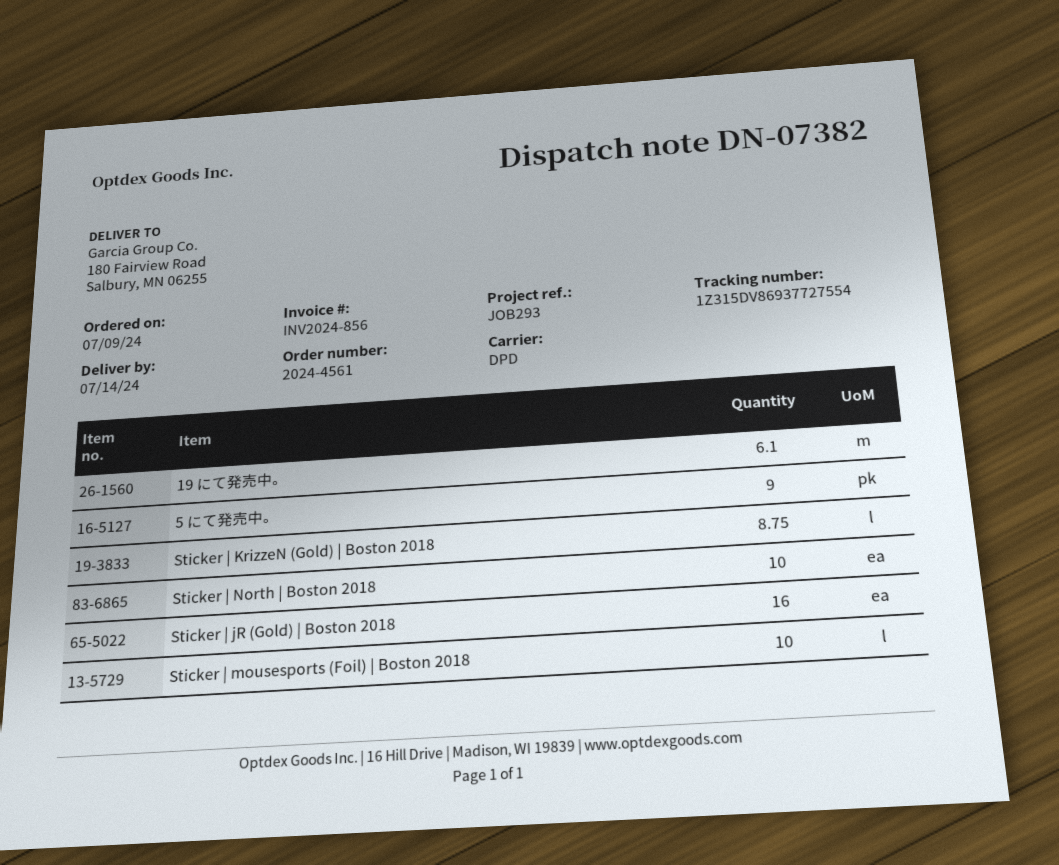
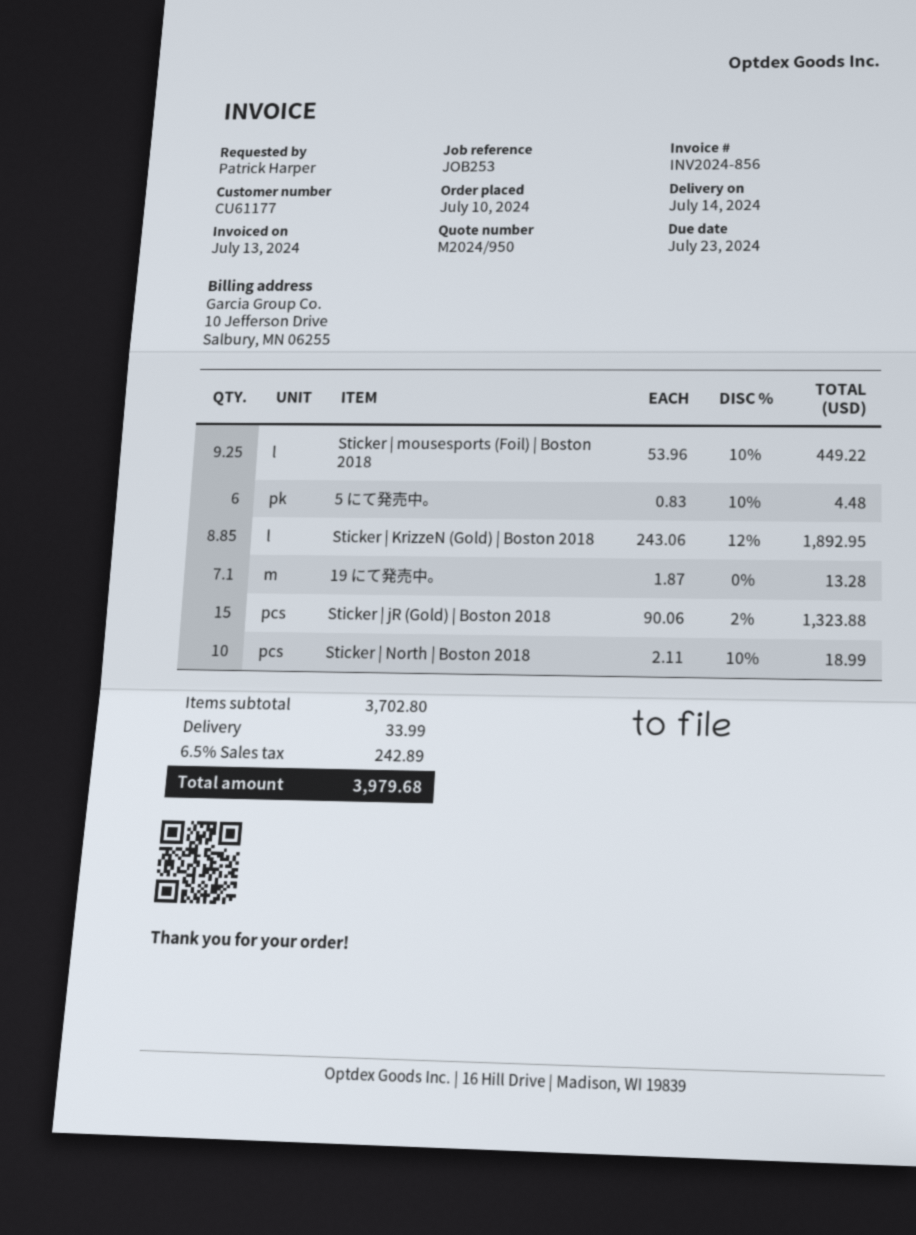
order date: 2024-07-09 -> 2024-07-10
reference: JOB293 -> JOB253
19 にて発売中。: 6.1 -> 7.1
5 にて発売中。: 9 -> 6
Sticker | KrizzeN (Gold) | Boston 2018: 8.75 -> 8.85
Sticker | jR (Gold) | Boston 2018: 16 -> 15
Sticker | mousesports (Foil) | Boston 2018: 10 -> 9.25

